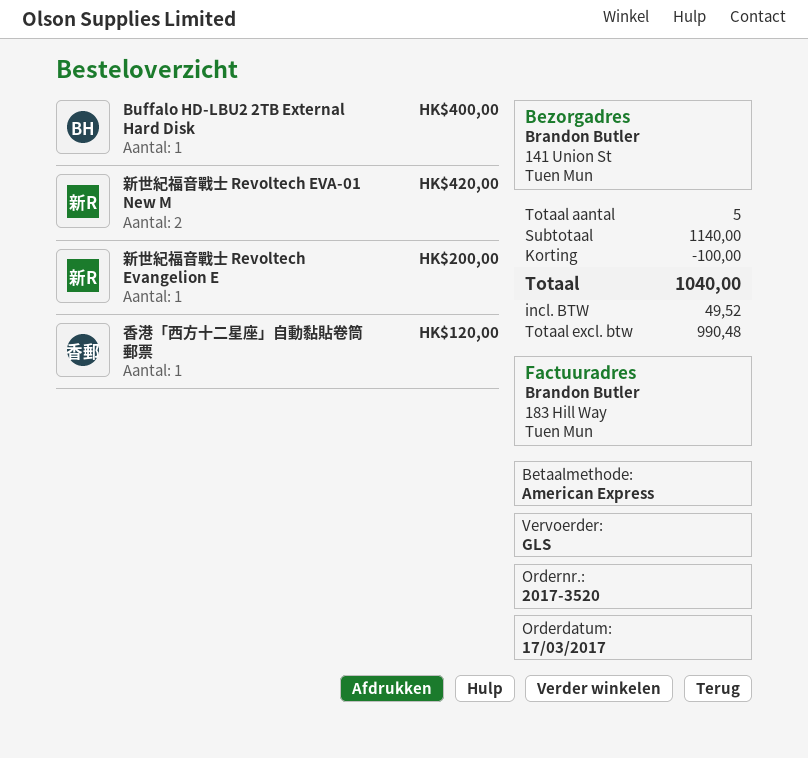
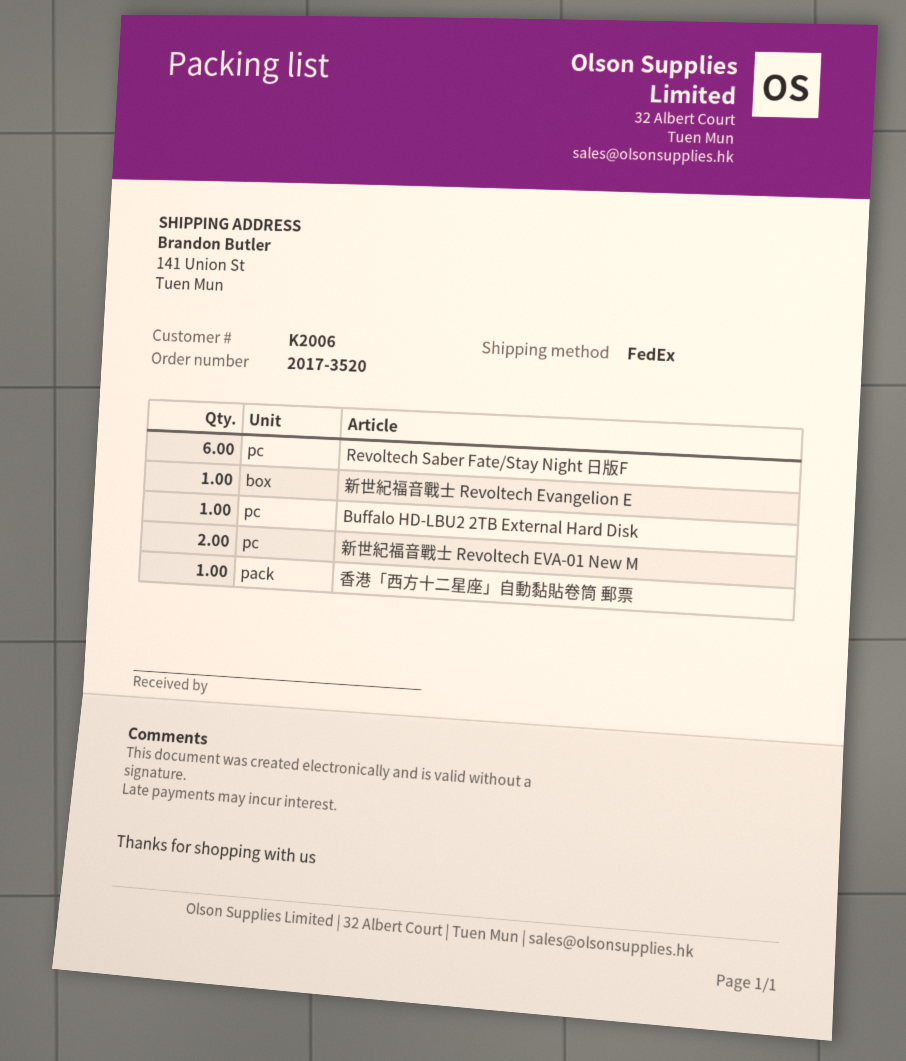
shipping method: GLS -> FedEx
Revoltech Saber Fate/Stay Night 日版F: none -> 6

